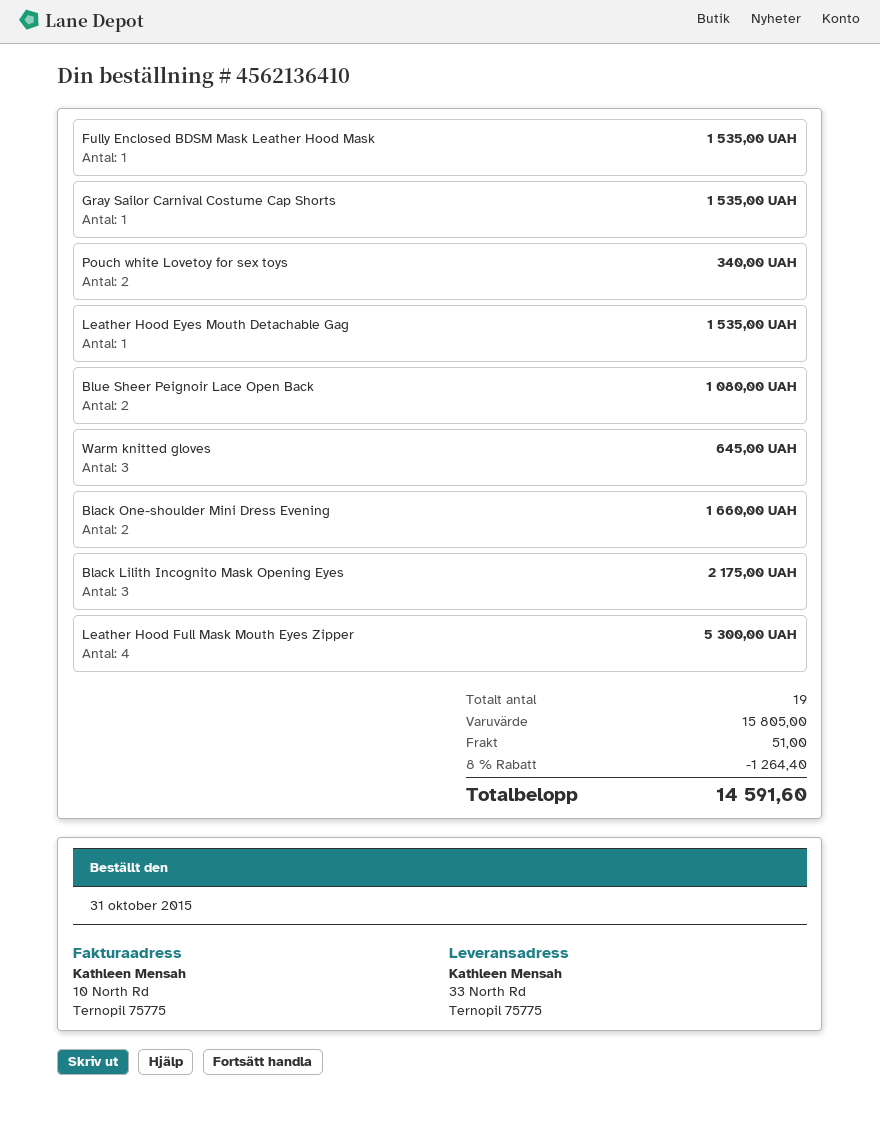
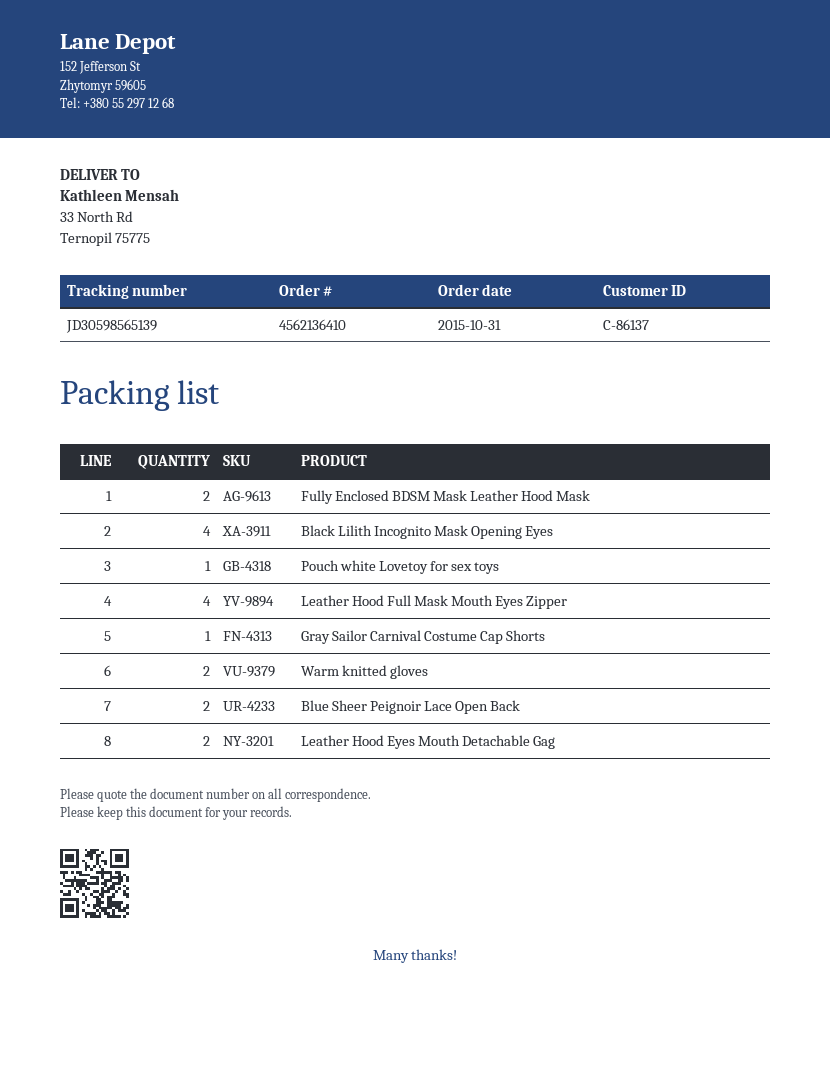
Fully Enclosed BDSM Mask Leather Hood Mask: 1 -> 2
Pouch white Lovetoy for sex toys: 2 -> 1
Leather Hood Eyes Mouth Detachable Gag: 1 -> 2
Warm knitted gloves: 3 -> 2
Black One-shoulder Mini Dress Evening: 2 -> none
Black Lilith Incognito Mask Opening Eyes: 3 -> 4

